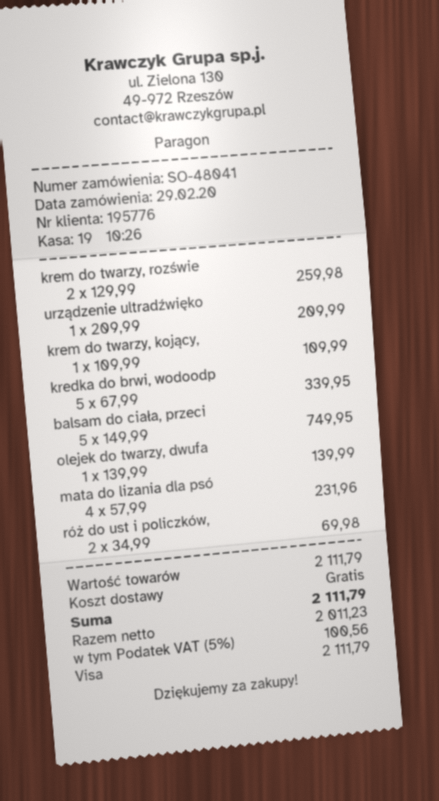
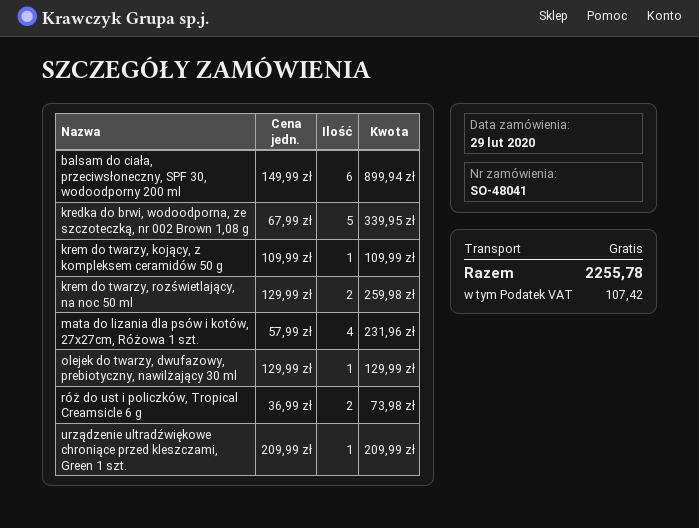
balsam do ciała, przeci: 5 x 149.99 = 749.95 -> 6 x 149.99 = 899.94
olejek do twarzy, dwufa: 1 x 139.99 = 139.99 -> 1 x 129.99 = 129.99
róż do ust i policzków,: 2 x 34.99 = 69.98 -> 2 x 36.99 = 73.98
tax: 100.56 -> 107.42
total: 2111.79 -> 2255.78

